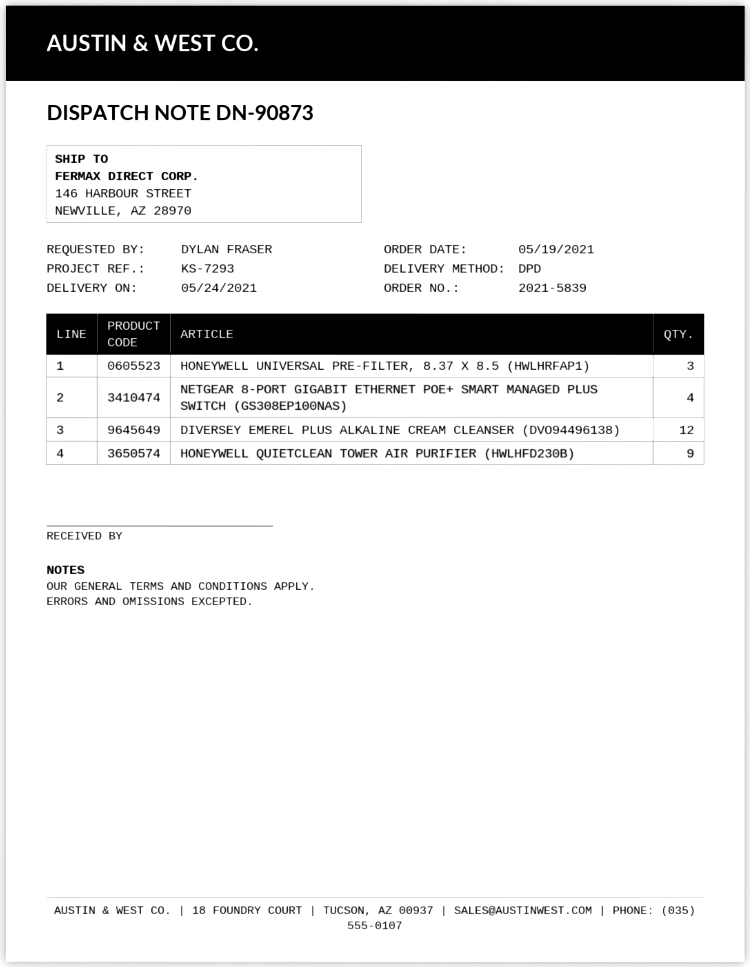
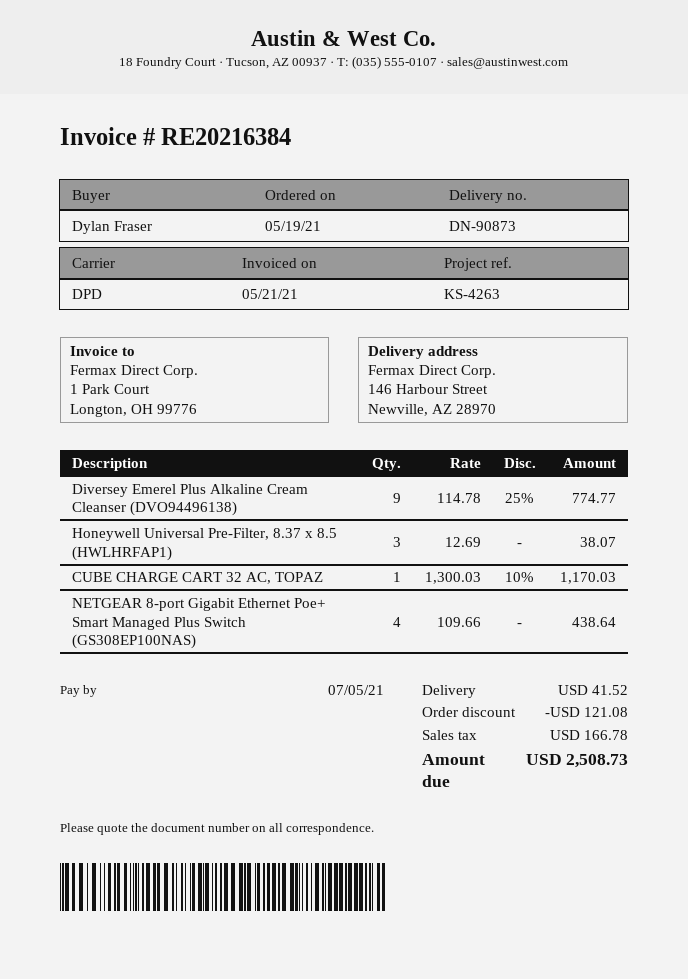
reference: KS-7293 -> KS-4263
DIVERSEY EMEREL PLUS ALKALINE CREAM CLEANSER (DVO94496138): 12 -> 9
HONEYWELL QUIETCLEAN TOWER AIR PURIFIER (HWLHFD230B): 9 -> none
CUBE CHARGE CART 32 AC, TOPAZ: none -> 1

